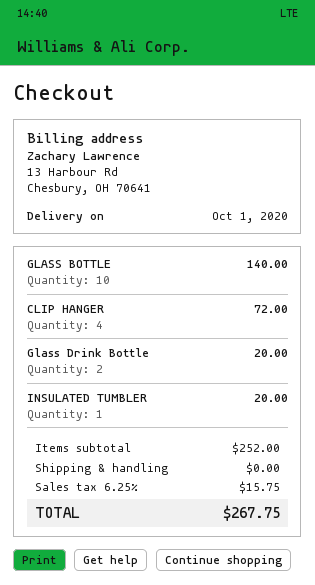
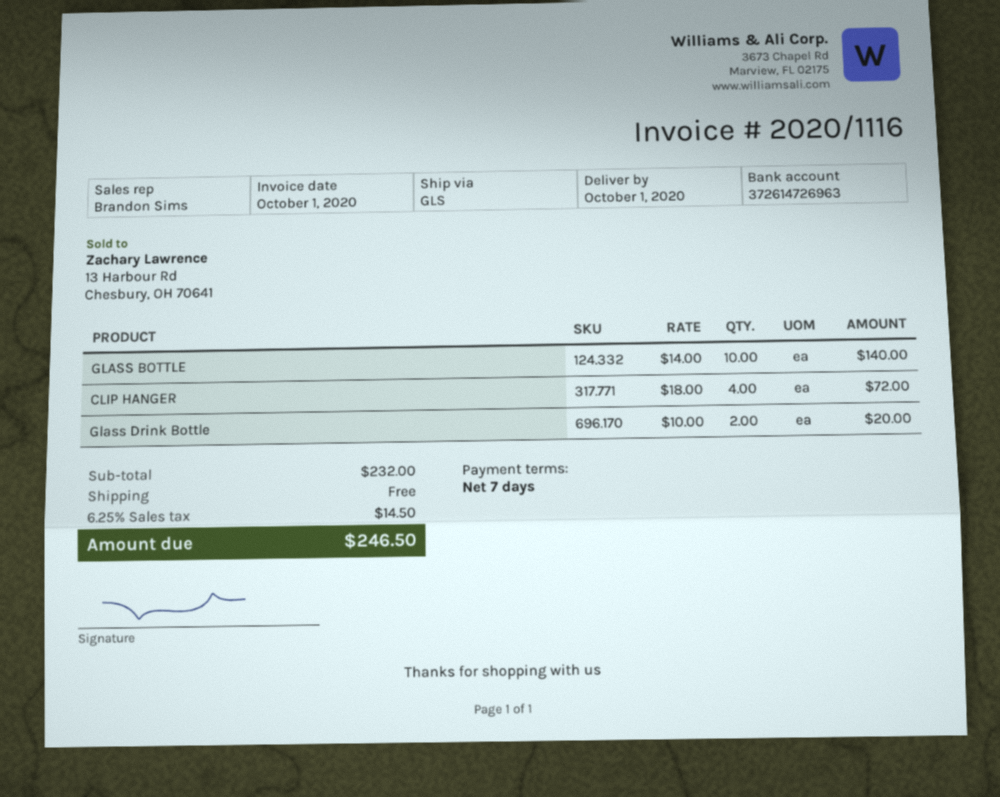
INSULATED TUMBLER: 1 for 20.00 -> none
subtotal: 252.00 -> 232.00
tax: 6.25% = 15.75 -> 6.25% = 14.50
total: 267.75 -> 246.50

